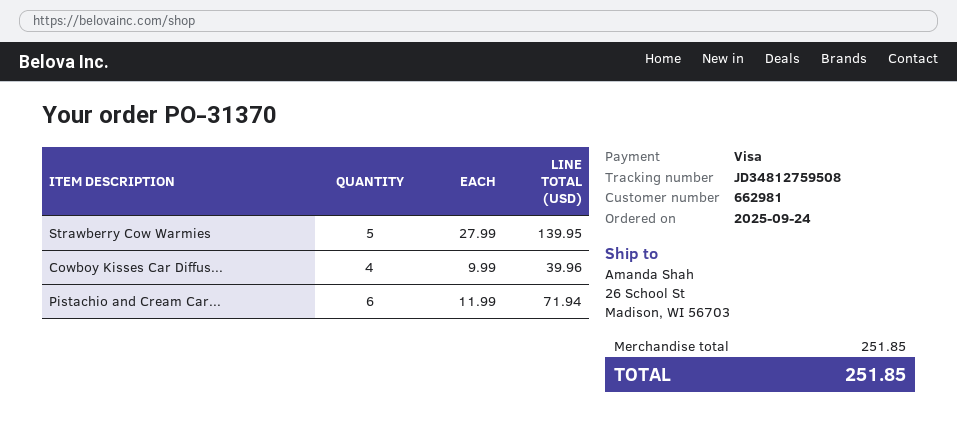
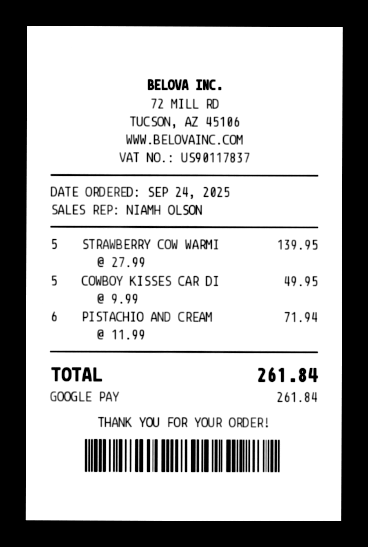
payment method: Visa -> Google Pay
Cowboy Kisses Car Diffus...: 4 x 9.99 = 39.96 -> 5 x 9.99 = 49.95
total: 251.85 -> 261.84

